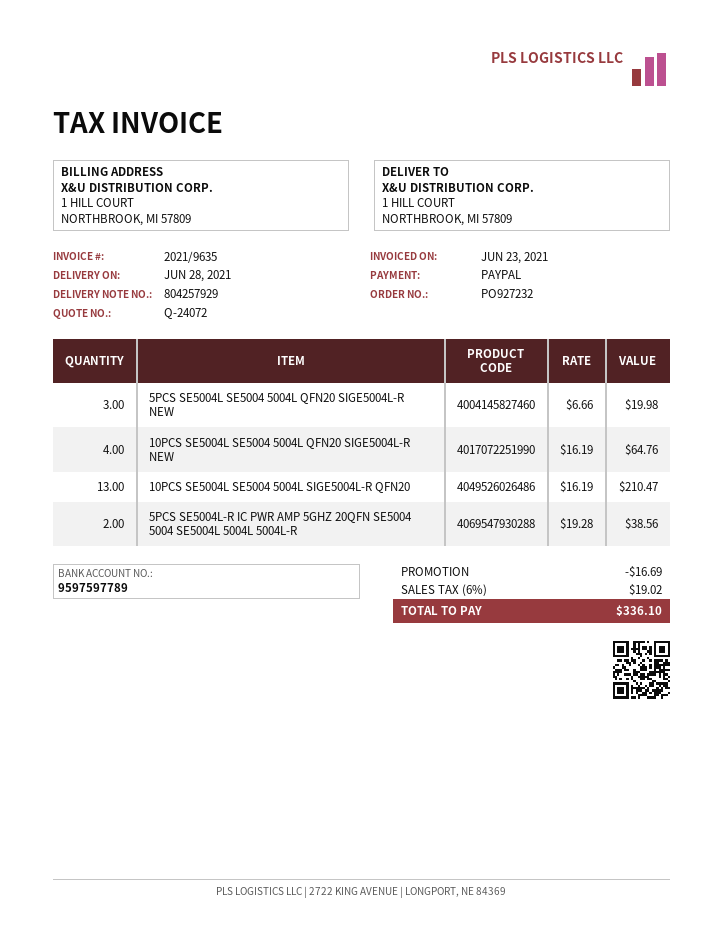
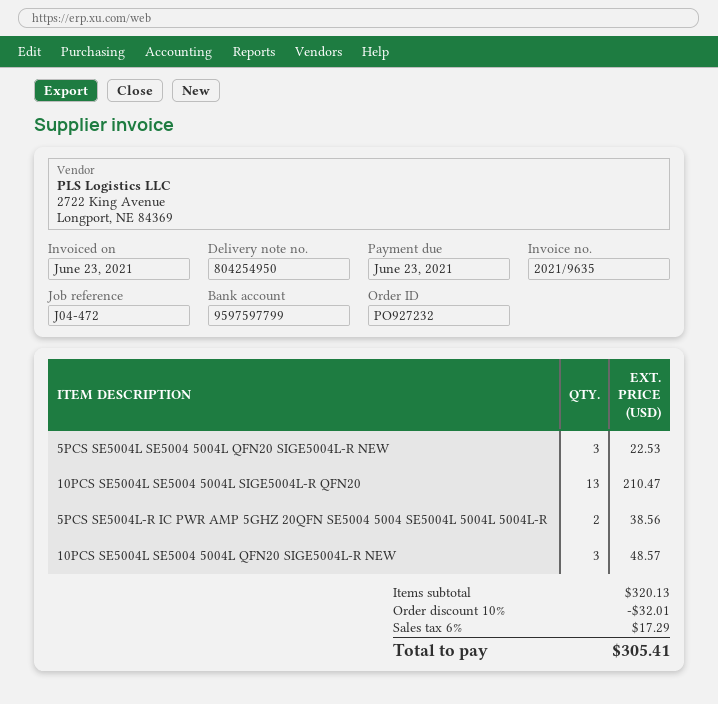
delivery note number: 804257929 -> 804254950
bank account: 9597597789 -> 9597597799
5PCS SE5004L SE5004 5004L QFN20 SIGE5004L-R NEW: 3 for 19.98 -> 3 for 22.53
10PCS SE5004L SE5004 5004L QFN20 SIGE5004L-R NEW: 4 for 64.76 -> 3 for 48.57
discount: 16.69 -> 32.01
tax: 6% = 19.02 -> 6% = 17.29
total: 336.10 -> 305.41

